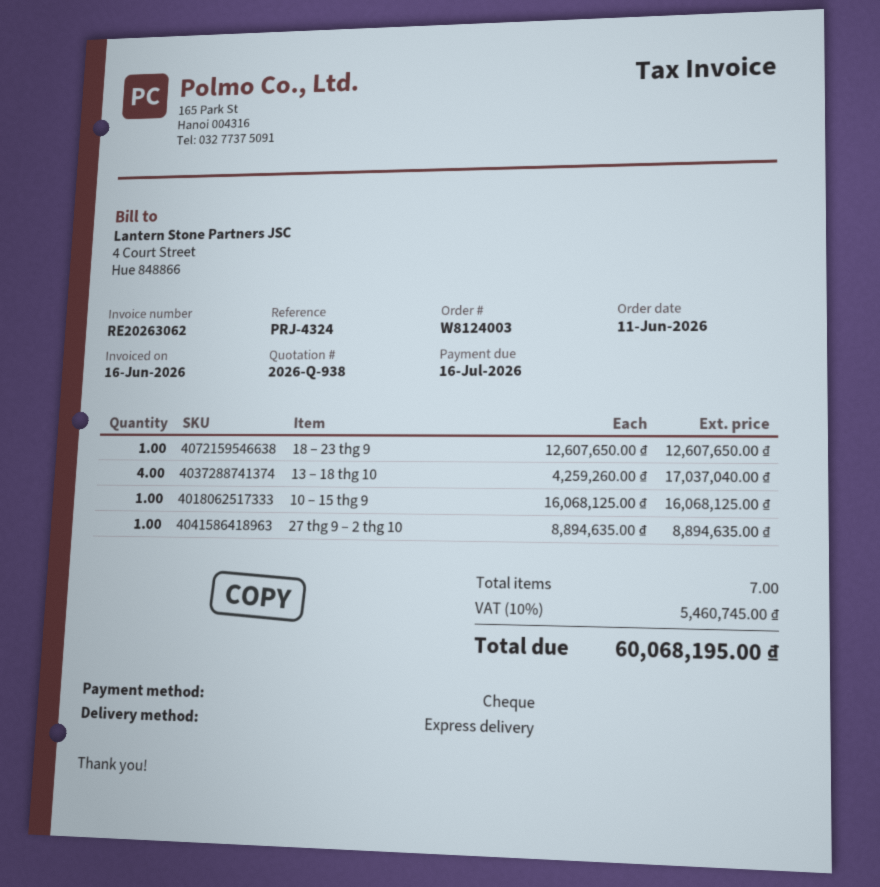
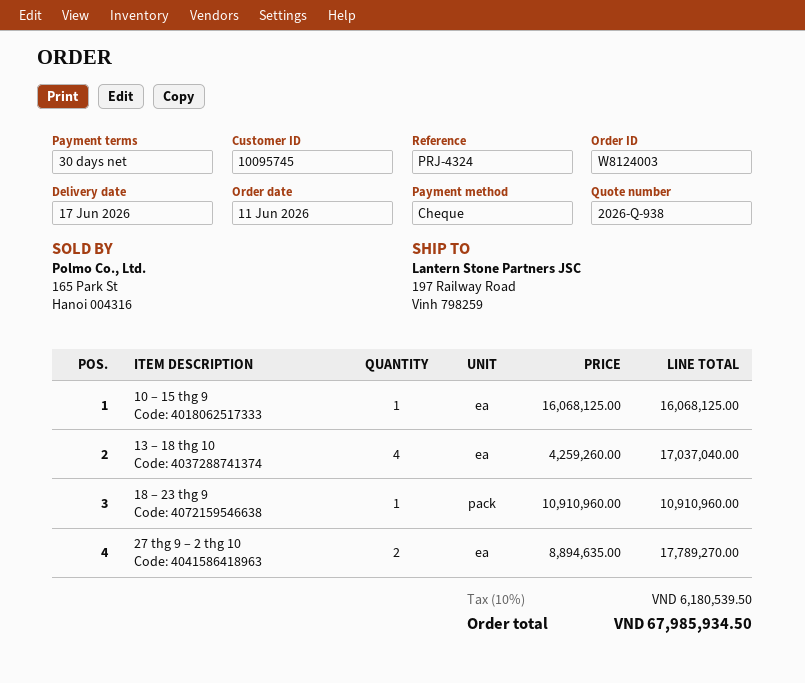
18 – 23 thg 9: 1 x 12607650.00 = 12607650.00 -> 1 x 10910960.00 = 10910960.00
27 thg 9 – 2 thg 10: 1 x 8894635.00 = 8894635.00 -> 2 x 8894635.00 = 17789270.00
tax: 10% = 5460745.00 -> 10% = 6180539.50
total: 60068195.00 -> 67985934.50

